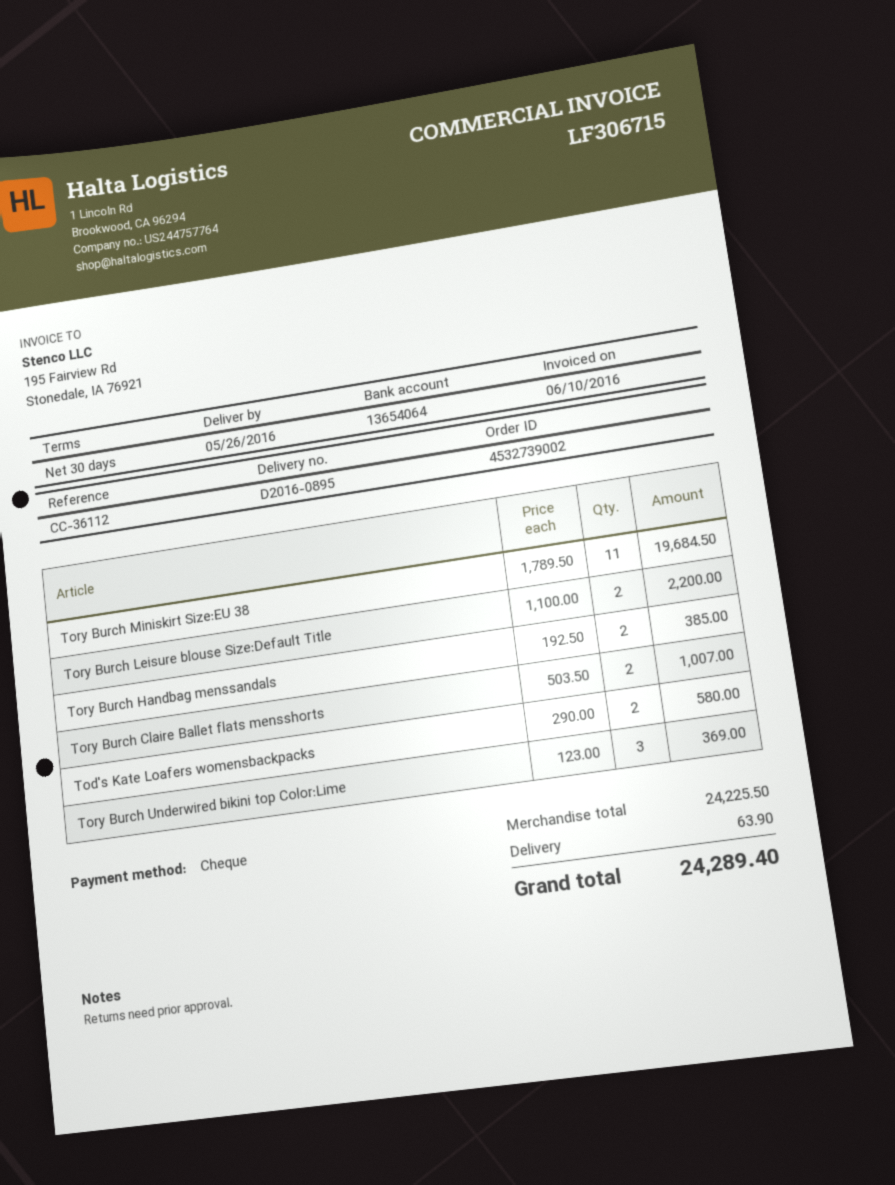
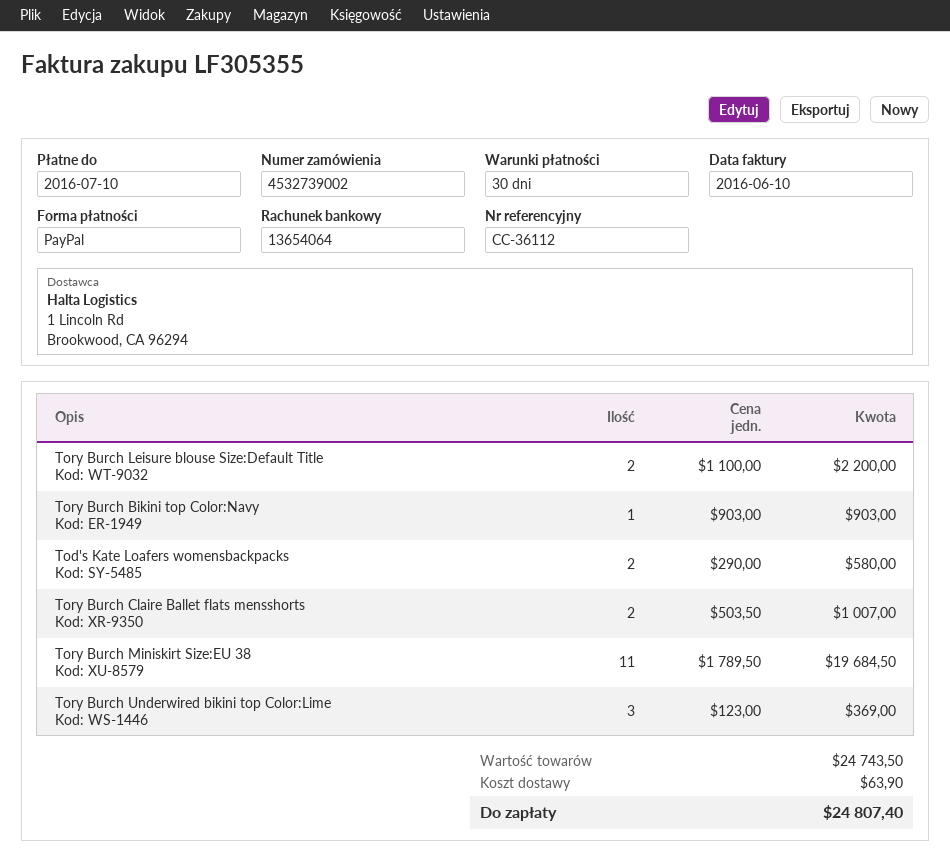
invoice number: LF306715 -> LF305355
payment method: cheque -> PayPal
Tory Burch Handbag menssandals: 2 x 192.50 = 385.00 -> none
Tory Burch Bikini top Color:Navy: none -> 1 x 903.00 = 903.00
subtotal: 24225.50 -> 24743.50
total: 24289.40 -> 24807.40

